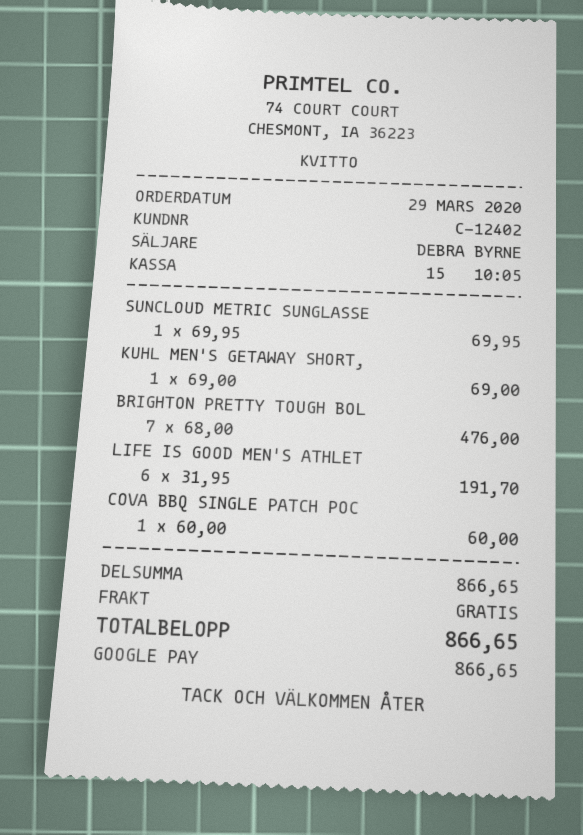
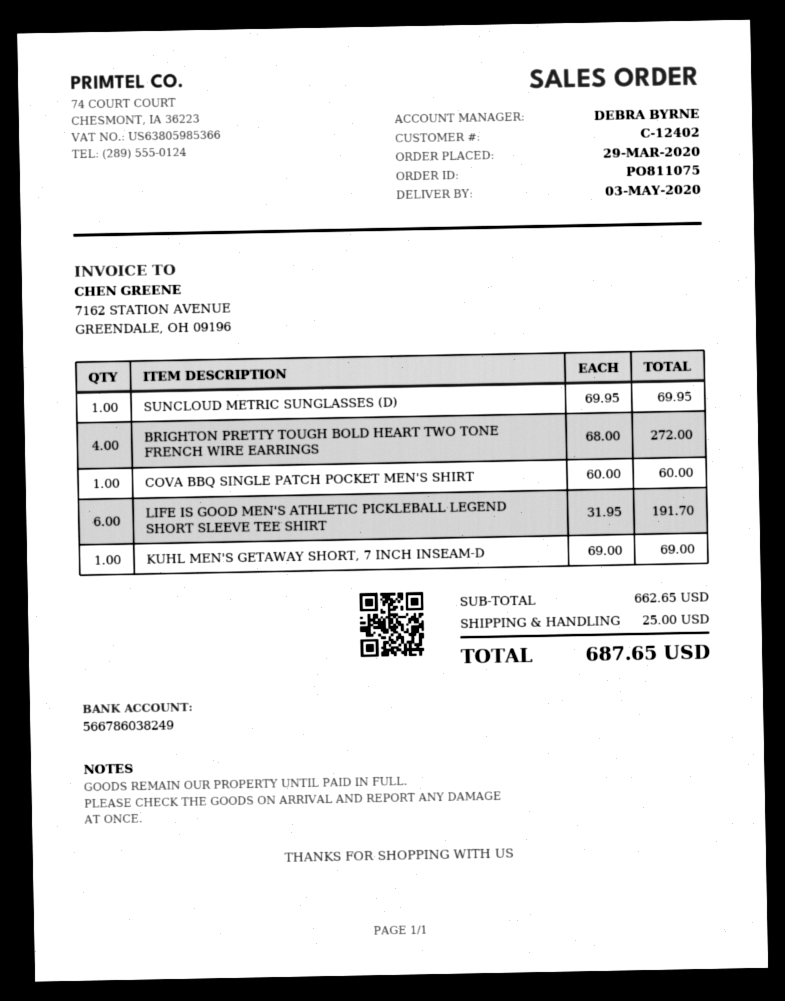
BRIGHTON PRETTY TOUGH BOL: 7 x 68.00 = 476.00 -> 4 x 68.00 = 272.00
subtotal: 866.65 -> 662.65
shipping: 0.00 -> 25.00
total: 866.65 -> 687.65

